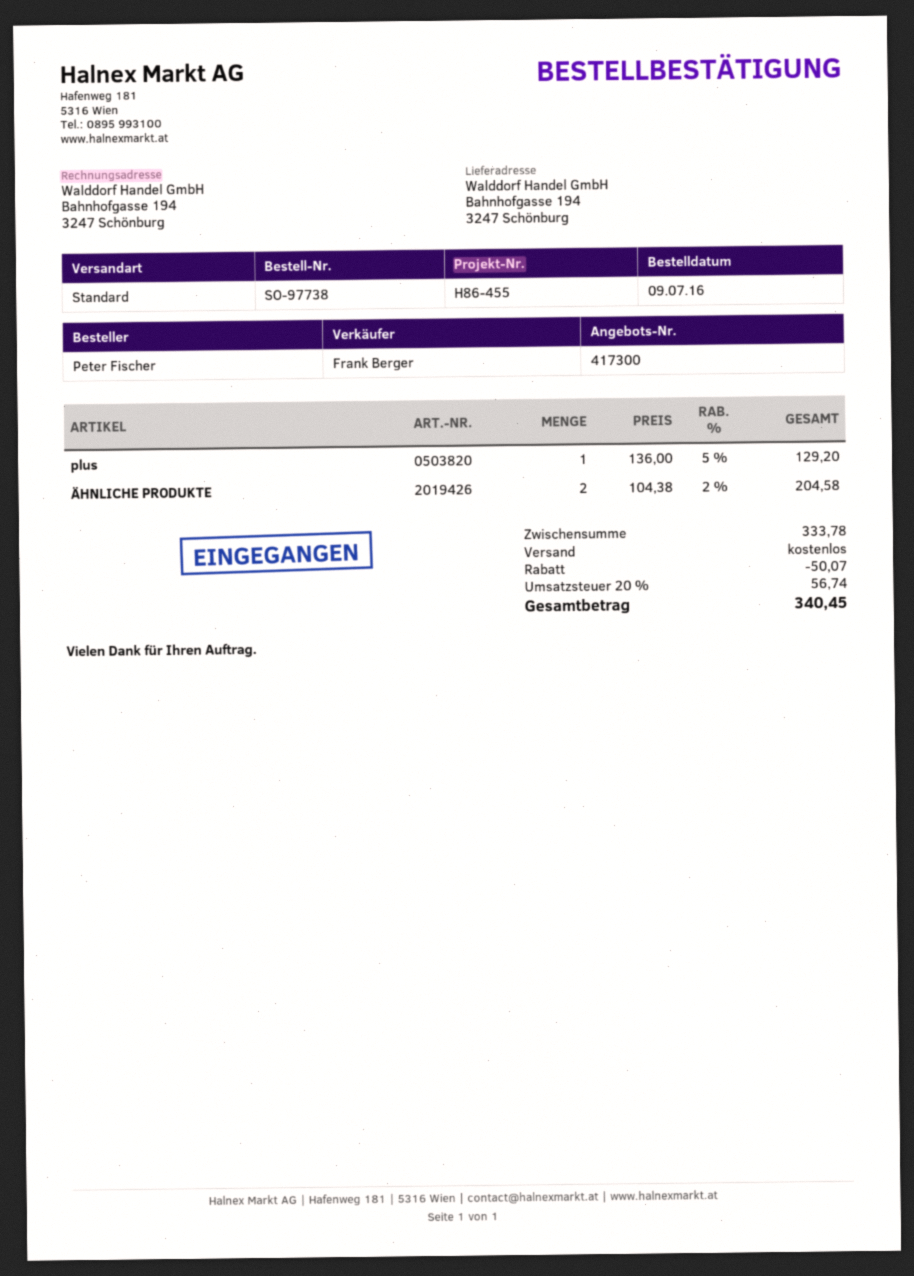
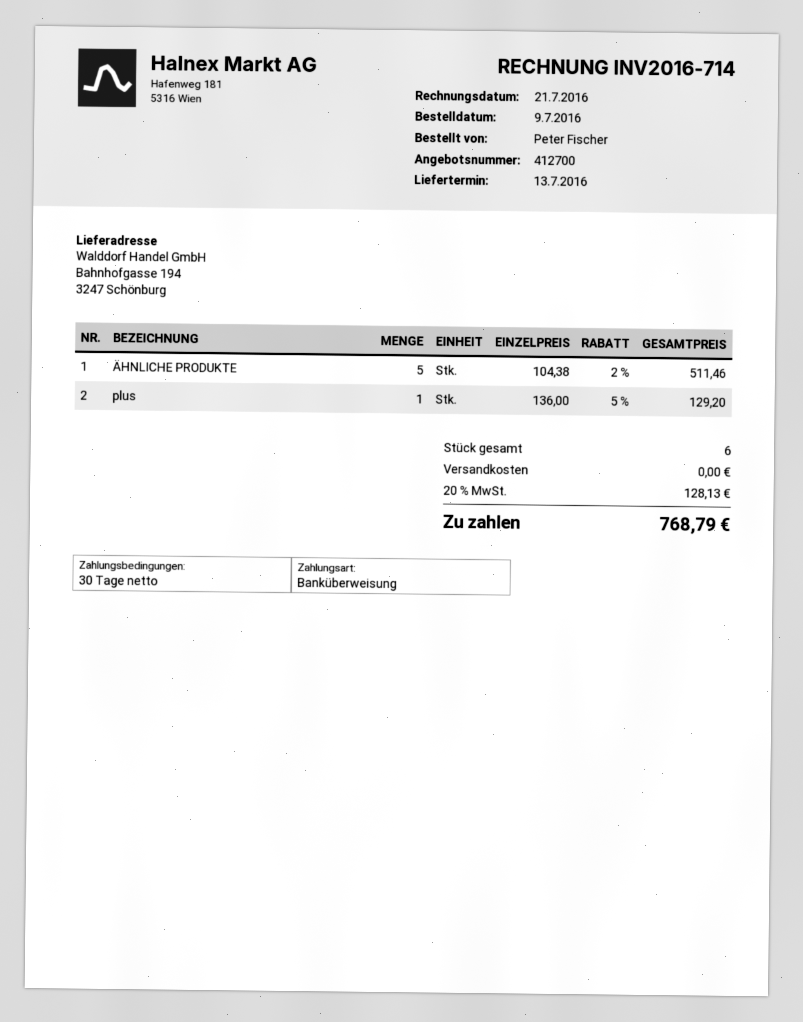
quote number: 417300 -> 412700
ÄHNLICHE PRODUKTE: 2 x 104.38 - 2% = 204.58 -> 5 x 104.38 - 2% = 511.46
discount: 50.07 -> none
tax: 20% = 56.74 -> 20% = 128.13
total: 340.45 -> 768.79

